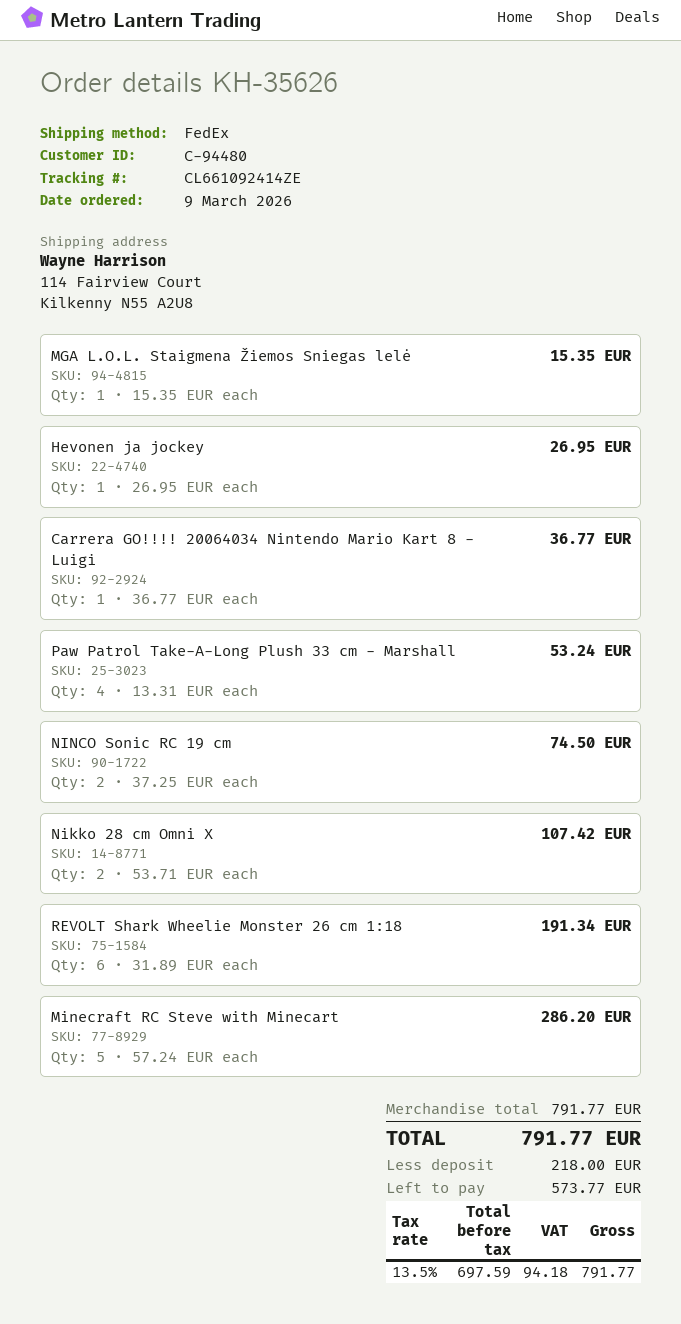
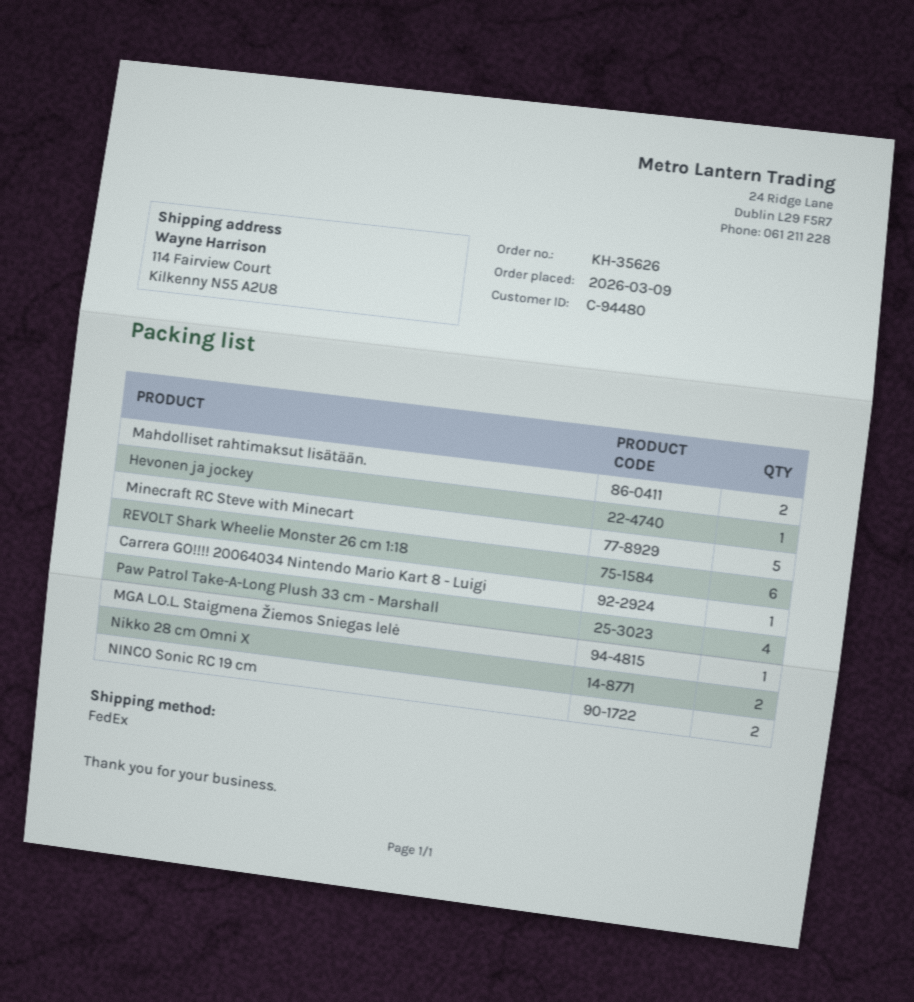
Mahdolliset rahtimaksut lisätään.: none -> 2

